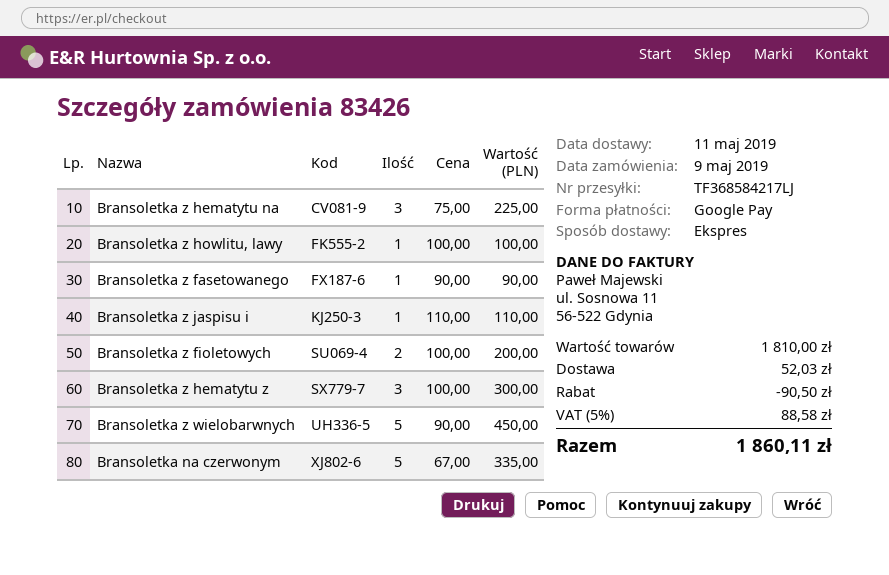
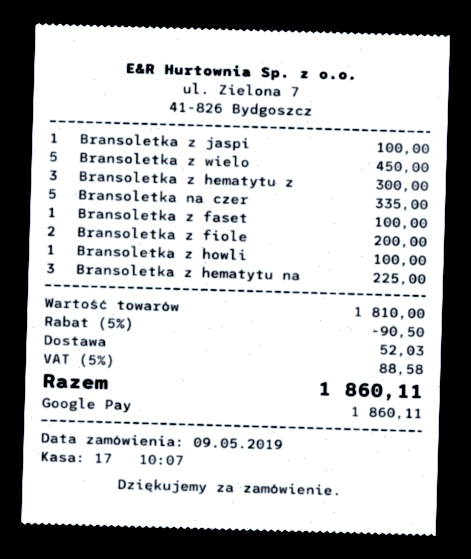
Bransoletka z fasetowanego: 1 for 90.00 -> 1 for 100.00
Bransoletka z jaspisu i: 1 for 110.00 -> 1 for 100.00

